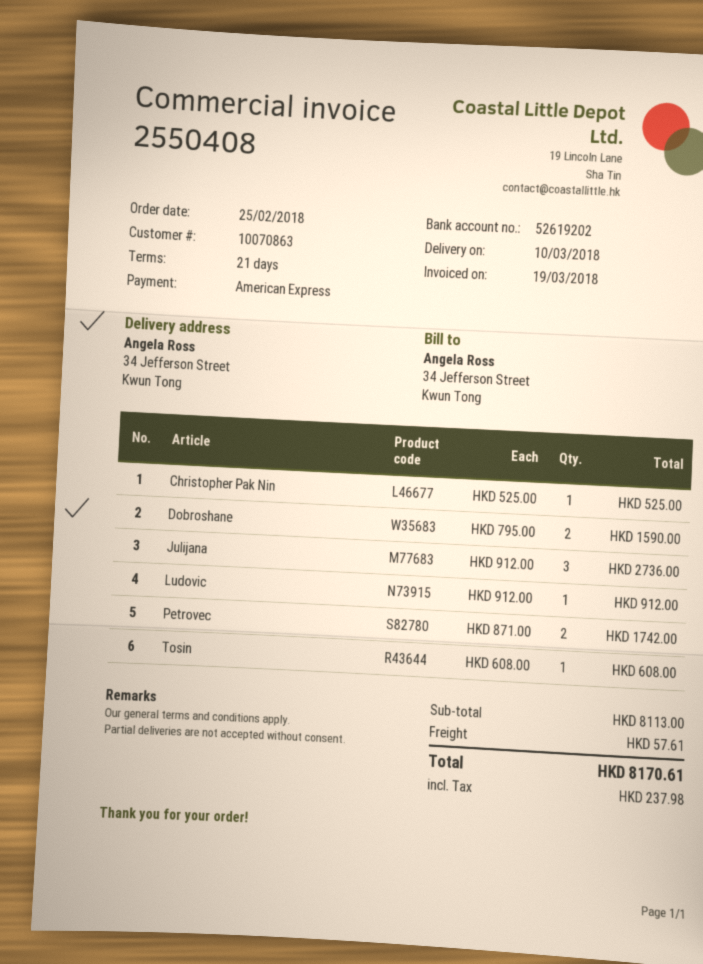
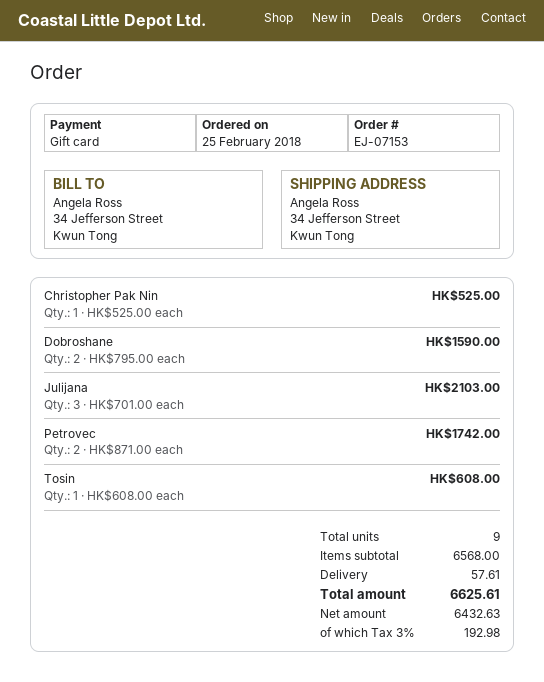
payment method: American Express -> gift card
Julijana: 3 x 912.00 = 2736.00 -> 3 x 701.00 = 2103.00
Ludovic: 1 x 912.00 = 912.00 -> none
subtotal: 8113.00 -> 6568.00
tax: 237.98 -> 192.98
total: 8170.61 -> 6625.61

